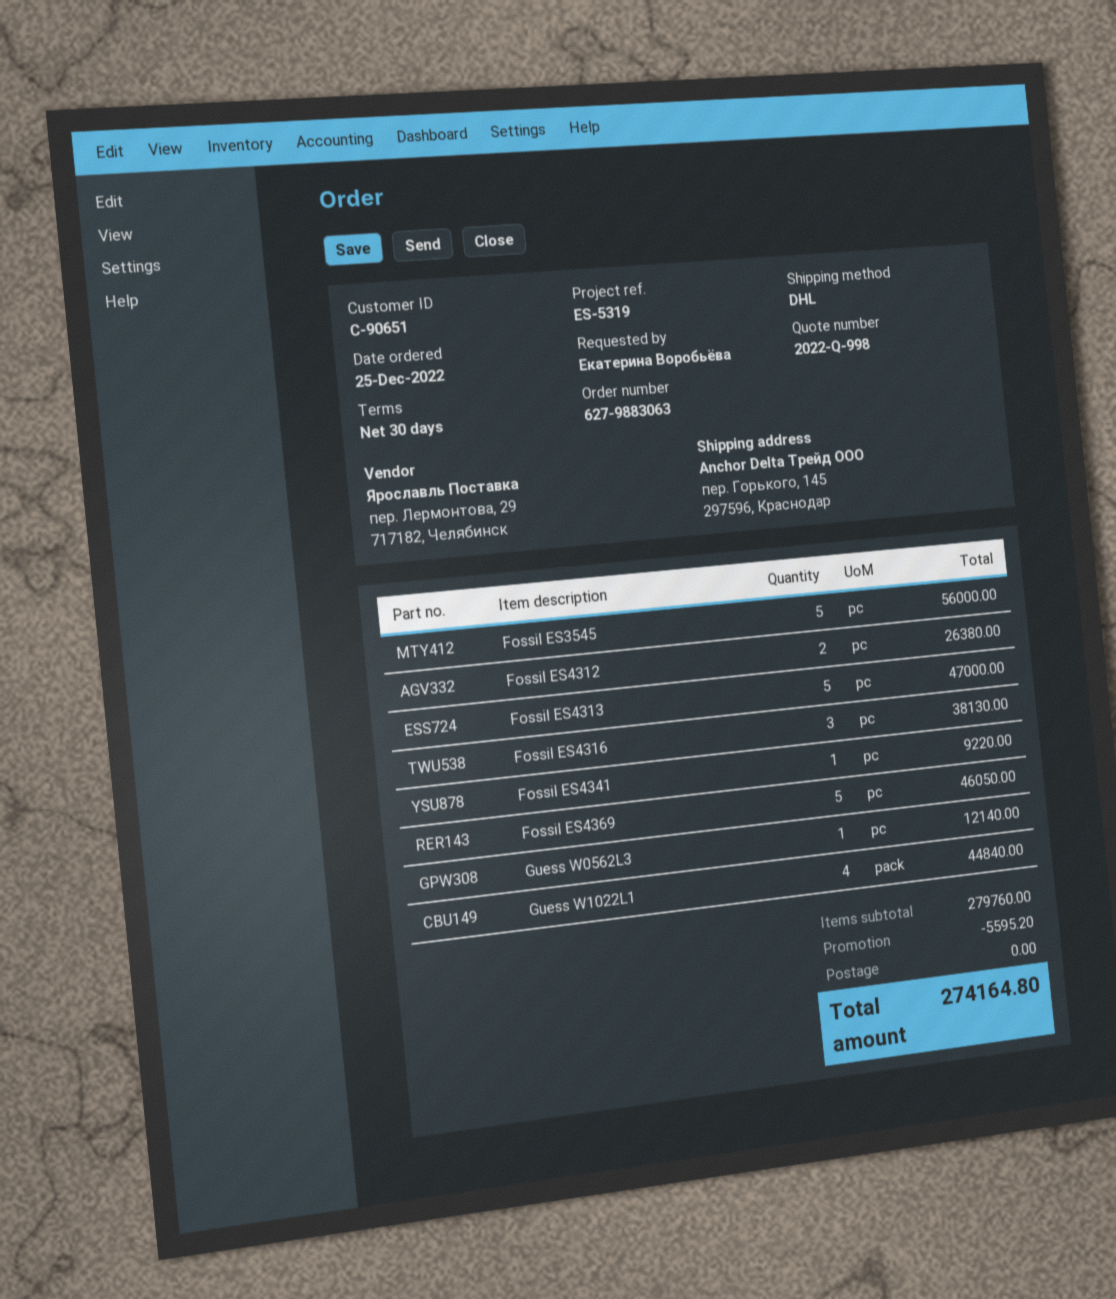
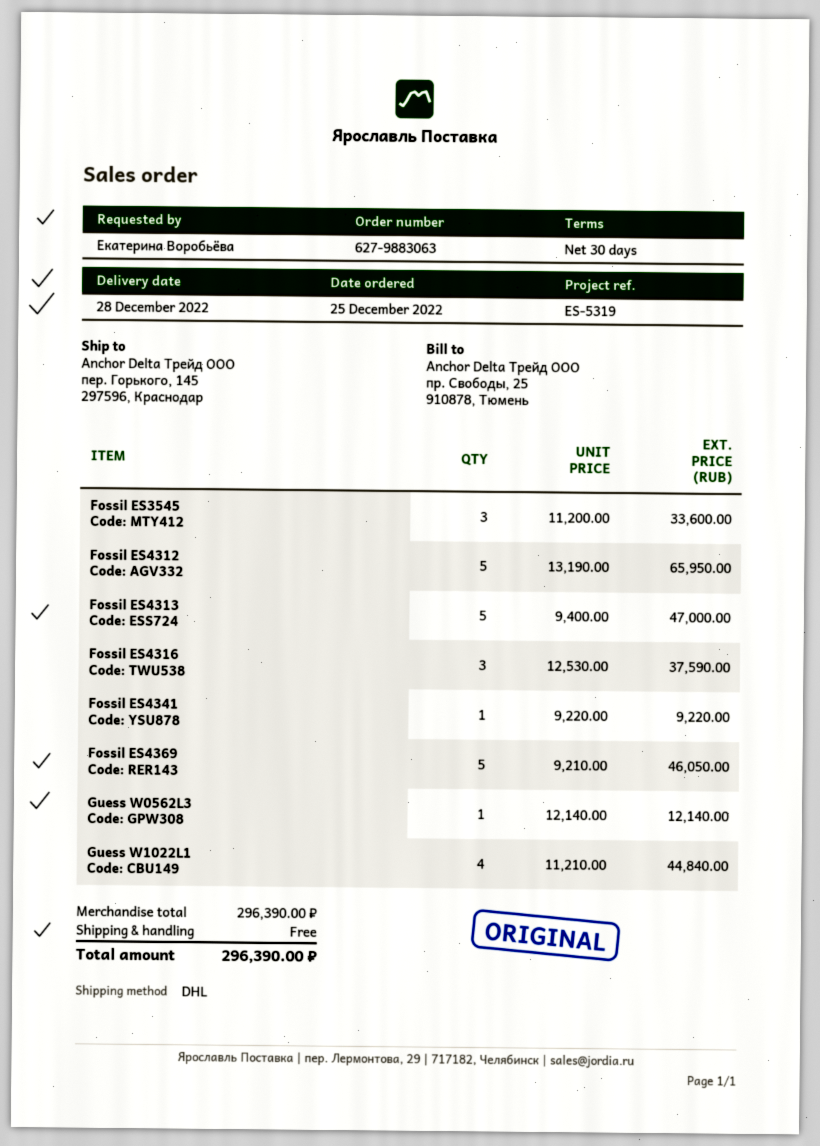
Fossil ES3545: 5 for 56000.00 -> 3 for 33600.00
Fossil ES4312: 2 for 26380.00 -> 5 for 65950.00
Fossil ES4316: 3 for 38130.00 -> 3 for 37590.00
subtotal: 279760.00 -> 296390.00
discount: 5595.20 -> none
total: 274164.80 -> 296390.00

